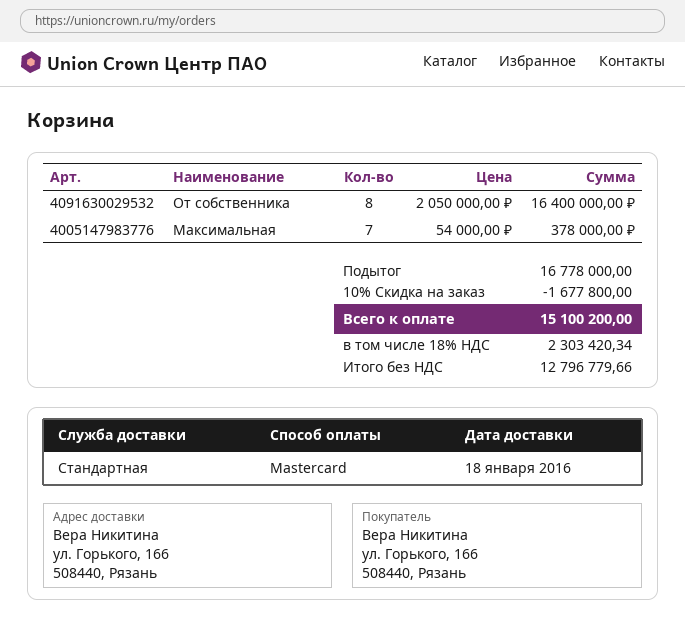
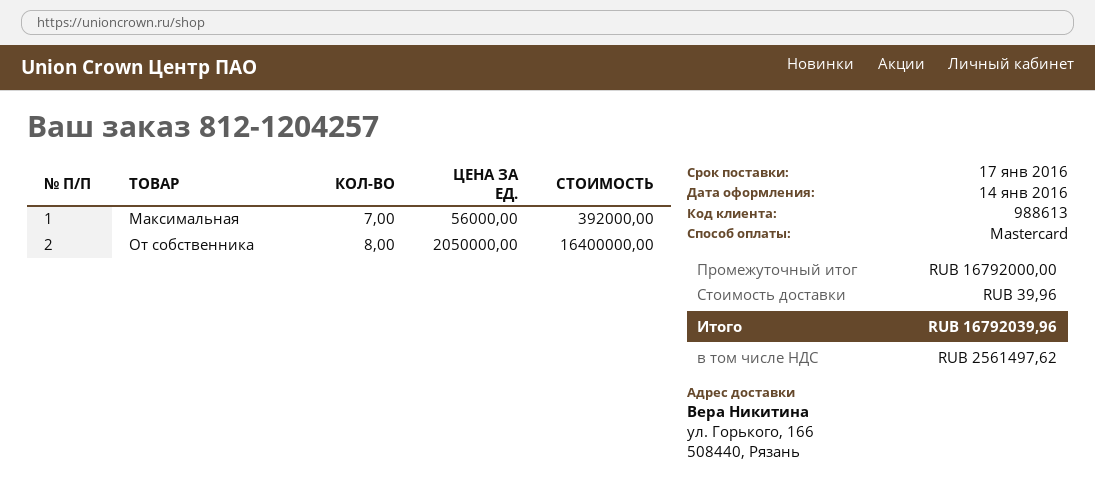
delivery date: 2016-01-18 -> 2016-01-17
Максимальная: 7 x 54000.00 = 378000.00 -> 7 x 56000.00 = 392000.00
subtotal: 16778000.00 -> 16792000.00
discount: 10% = 1677800.00 -> none
shipping: none -> 39.96
tax: 2303420.34 -> 2561497.62
total: 15100200.00 -> 16792039.96

